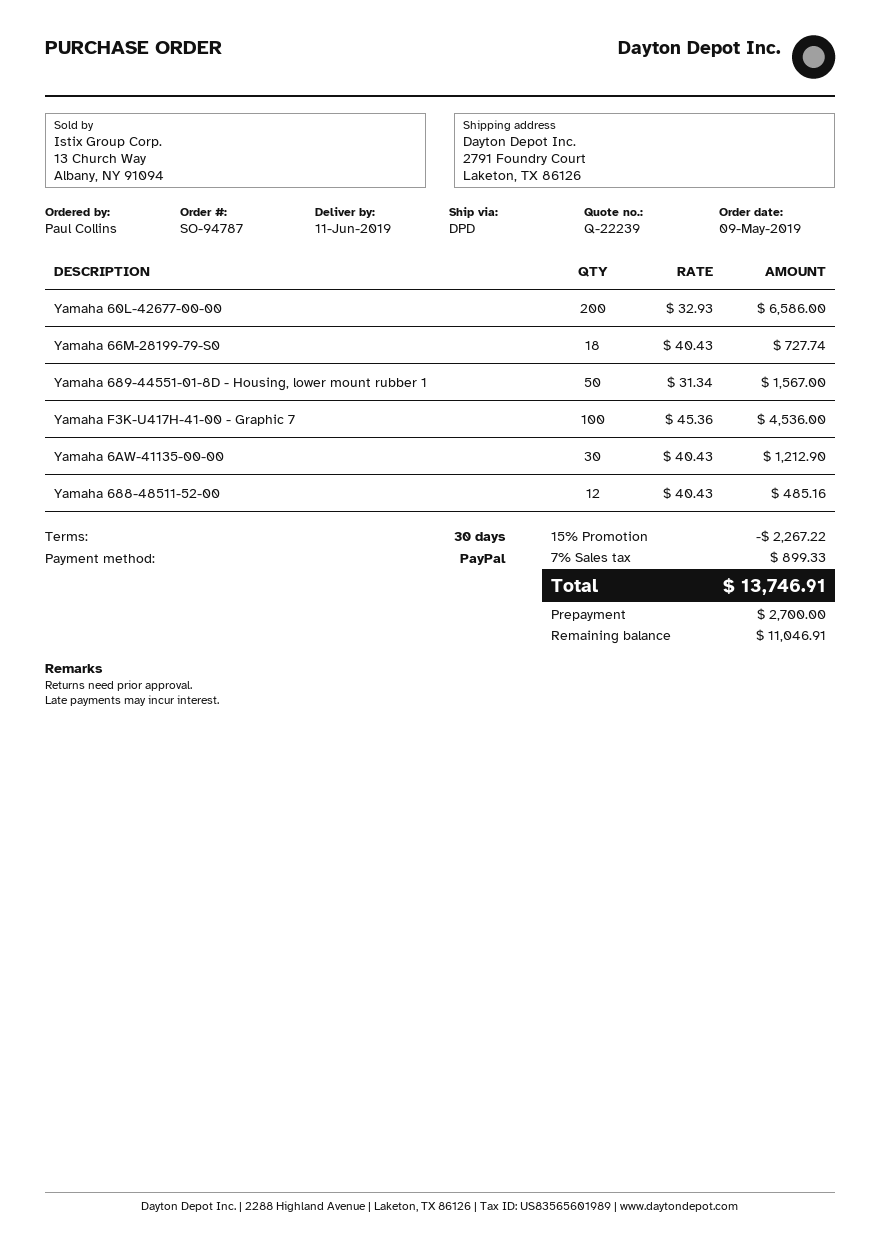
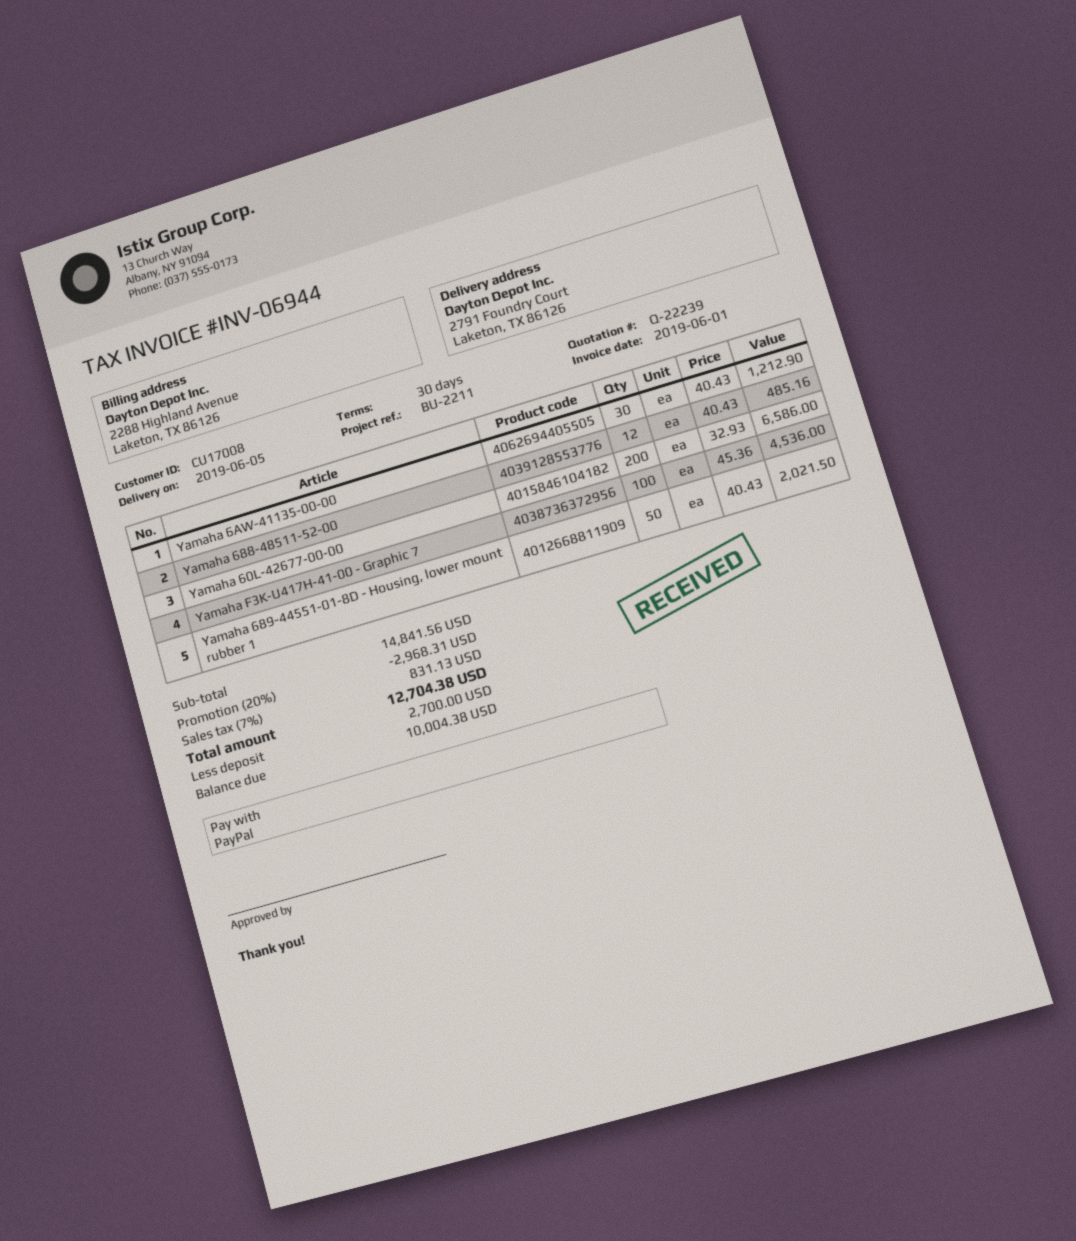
delivery date: 2019-06-11 -> 2019-06-05
Yamaha 66M-28199-79-S0: 18 x 40.43 = 727.74 -> none
Yamaha 689-44551-01-8D - Housing, lower mount rubber 1: 50 x 31.34 = 1567.00 -> 50 x 40.43 = 2021.50
discount: 15% = 2267.22 -> 20% = 2968.31
tax: 7% = 899.33 -> 7% = 831.13
total: 13746.91 -> 12704.38
balance: 11046.91 -> 10004.38

